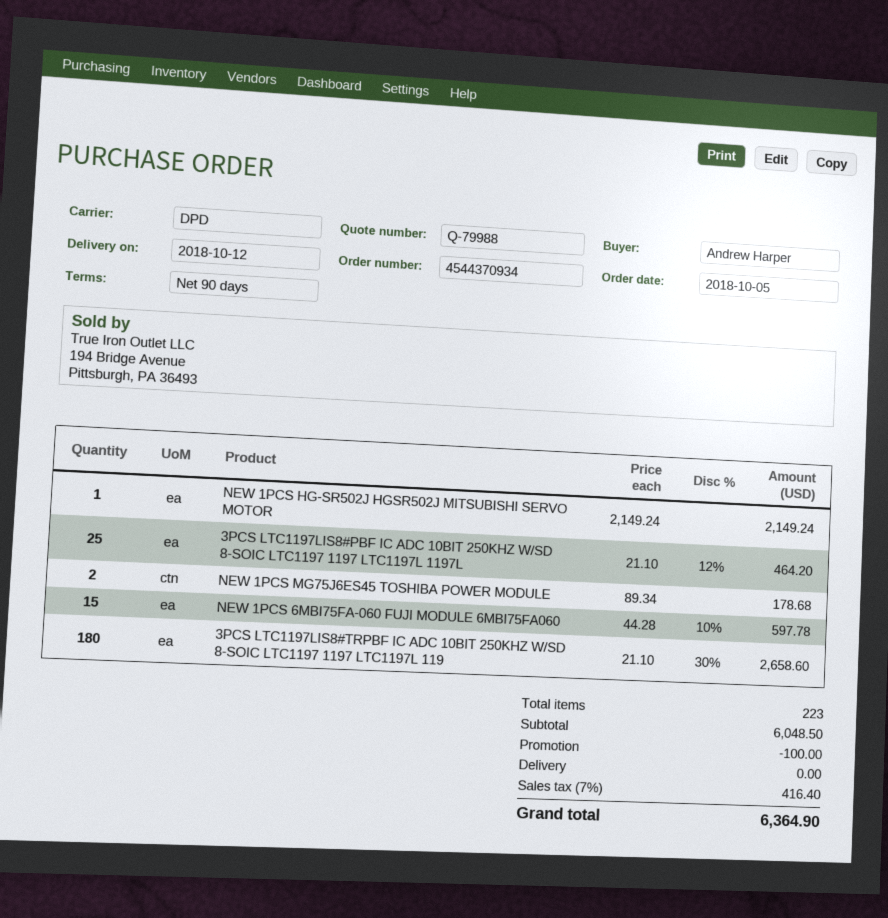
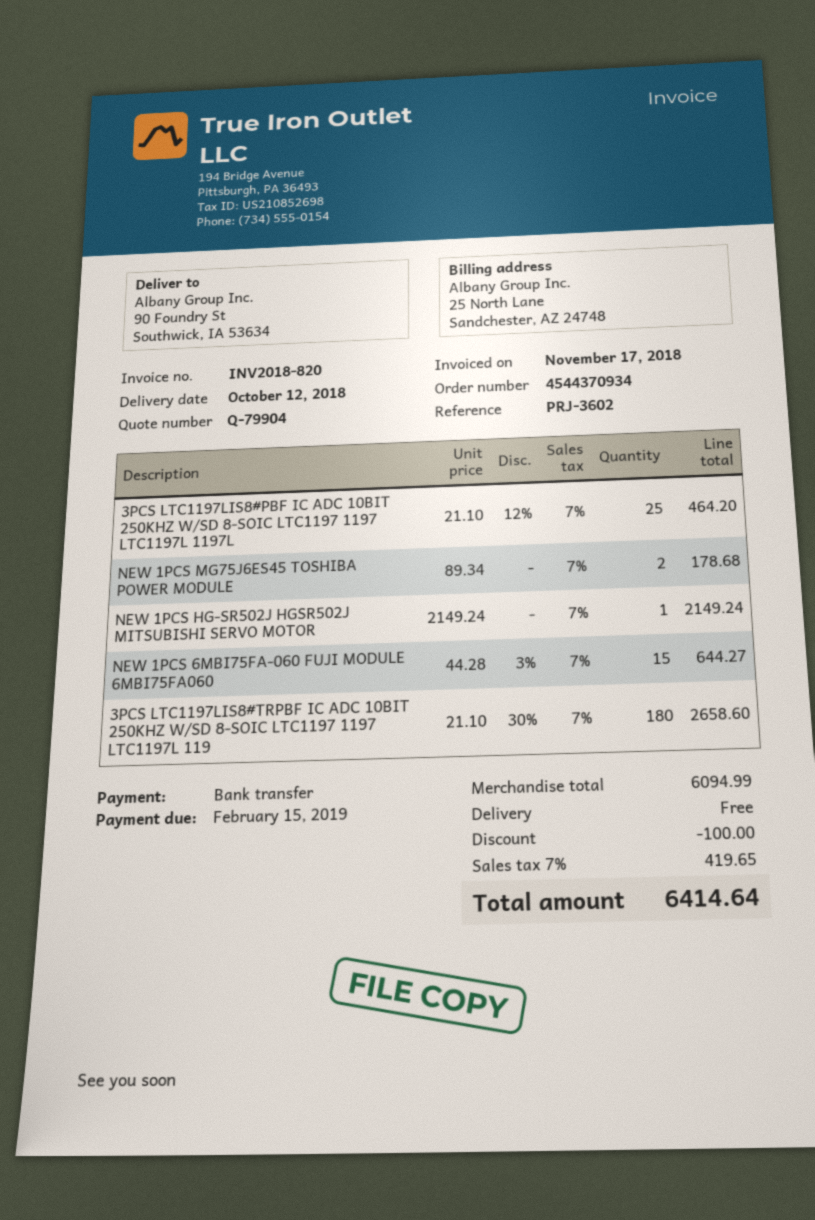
quote number: Q-79988 -> Q-79904
NEW 1PCS 6MBI75FA-060 FUJI MODULE 6MBI75FA060: 15 x 44.28 - 10% = 597.78 -> 15 x 44.28 - 3% = 644.27
subtotal: 6048.50 -> 6094.99
tax: 7% = 416.40 -> 7% = 419.65
total: 6364.90 -> 6414.64

